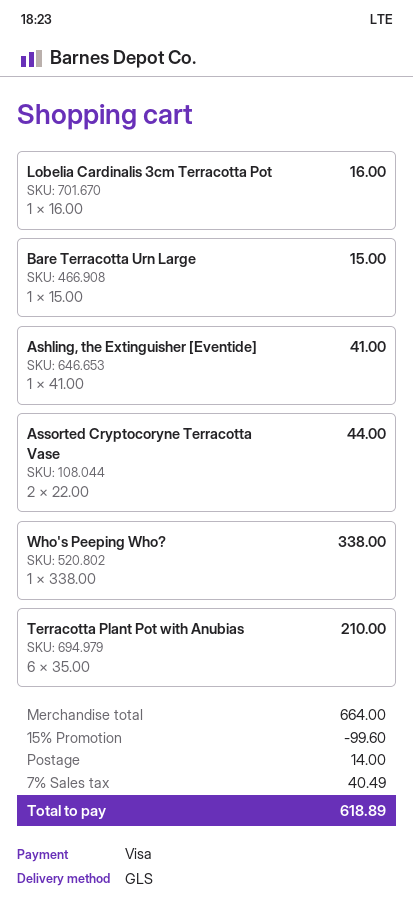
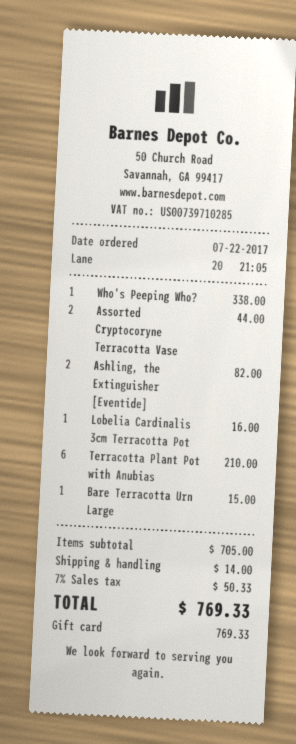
payment method: Visa -> gift card
Ashling, the Extinguisher [Eventide]: 1 for 41.00 -> 2 for 82.00
subtotal: 664.00 -> 705.00
discount: 15% = 99.60 -> none
tax: 7% = 40.49 -> 7% = 50.33
total: 618.89 -> 769.33

